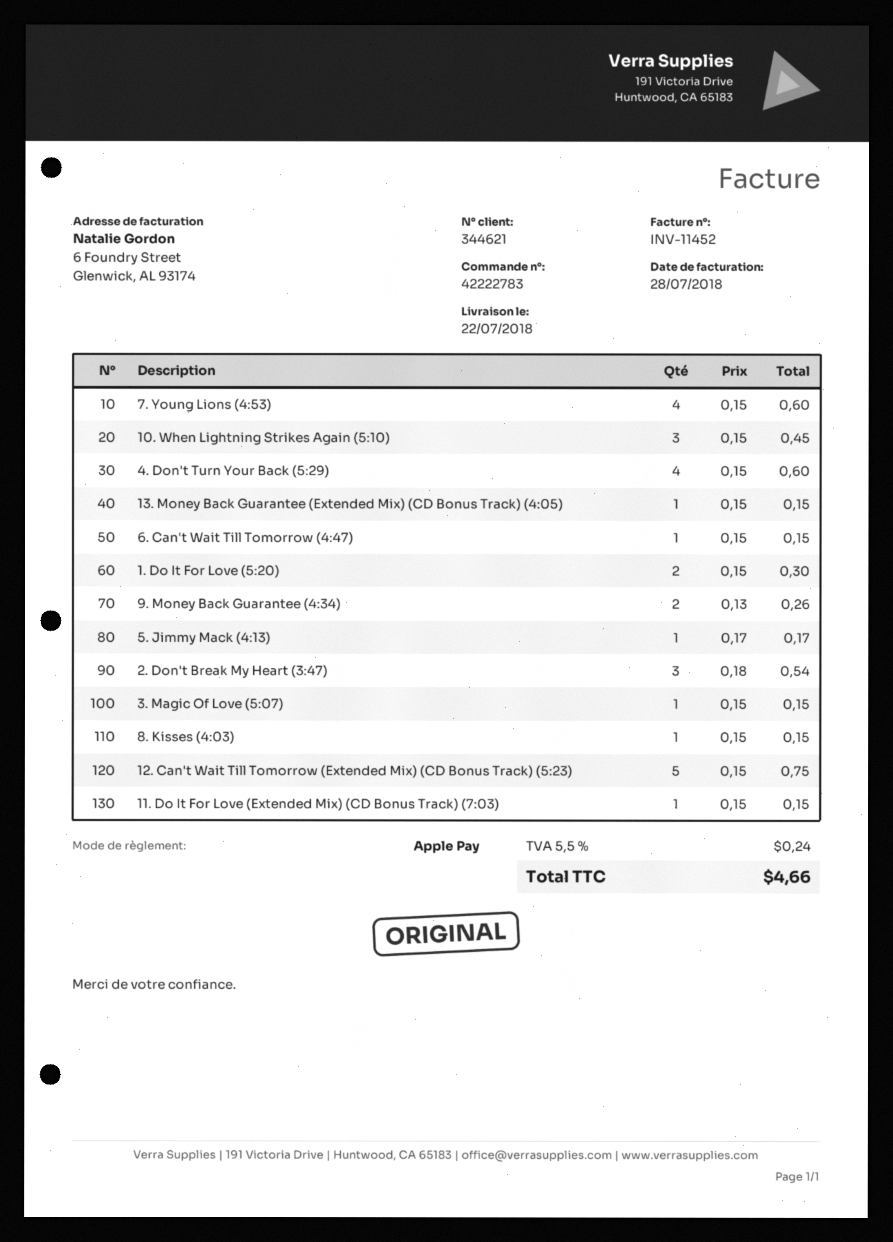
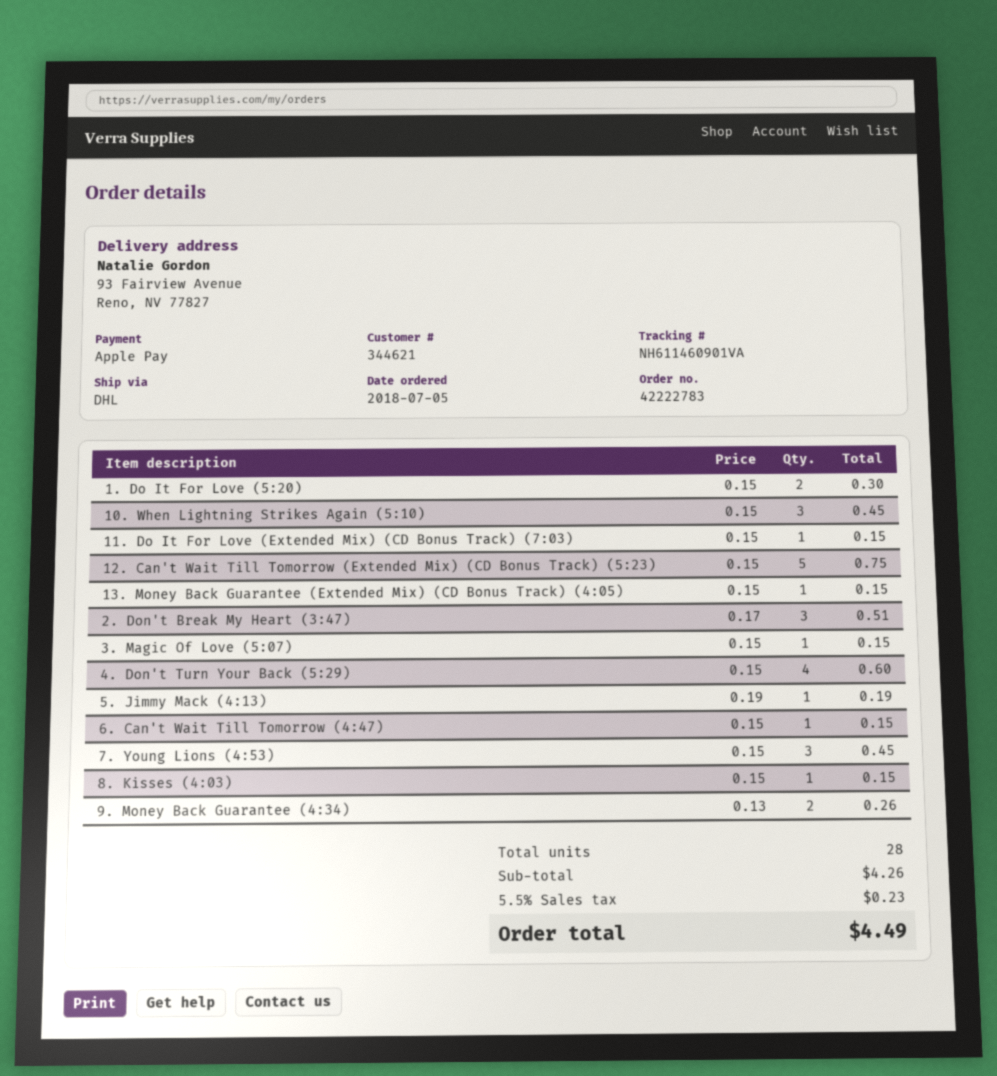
7. Young Lions (4:53): 4 x 0.15 = 0.60 -> 3 x 0.15 = 0.45
5. Jimmy Mack (4:13): 1 x 0.17 = 0.17 -> 1 x 0.19 = 0.19
2. Don't Break My Heart (3:47): 3 x 0.18 = 0.54 -> 3 x 0.17 = 0.51
tax: 5.5% = 0.24 -> 5.5% = 0.23
total: 4.66 -> 4.49

